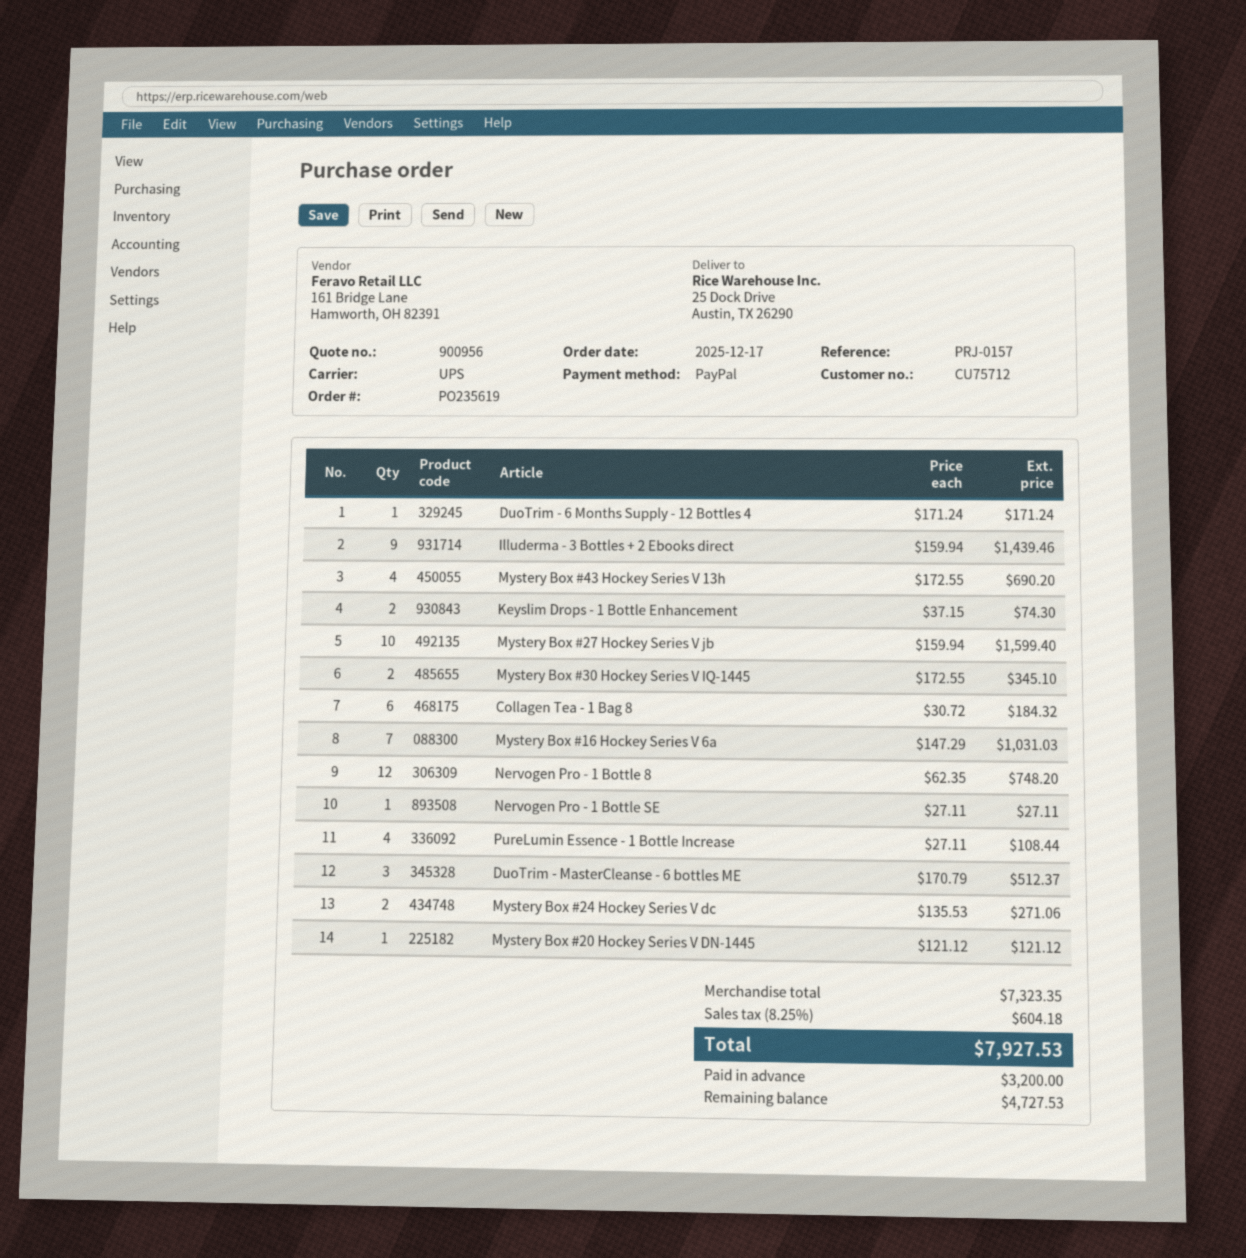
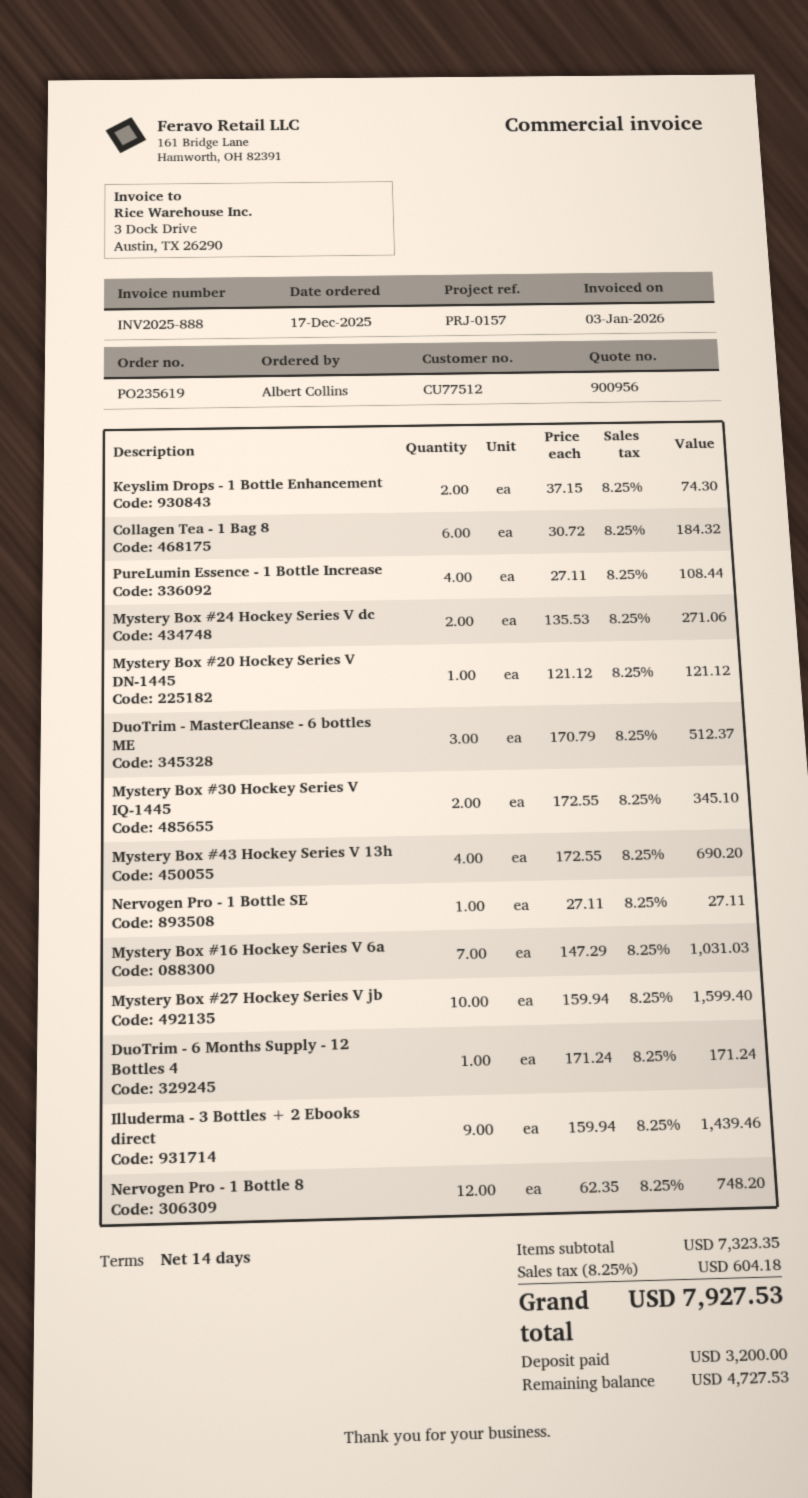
customer number: CU75712 -> CU77512

